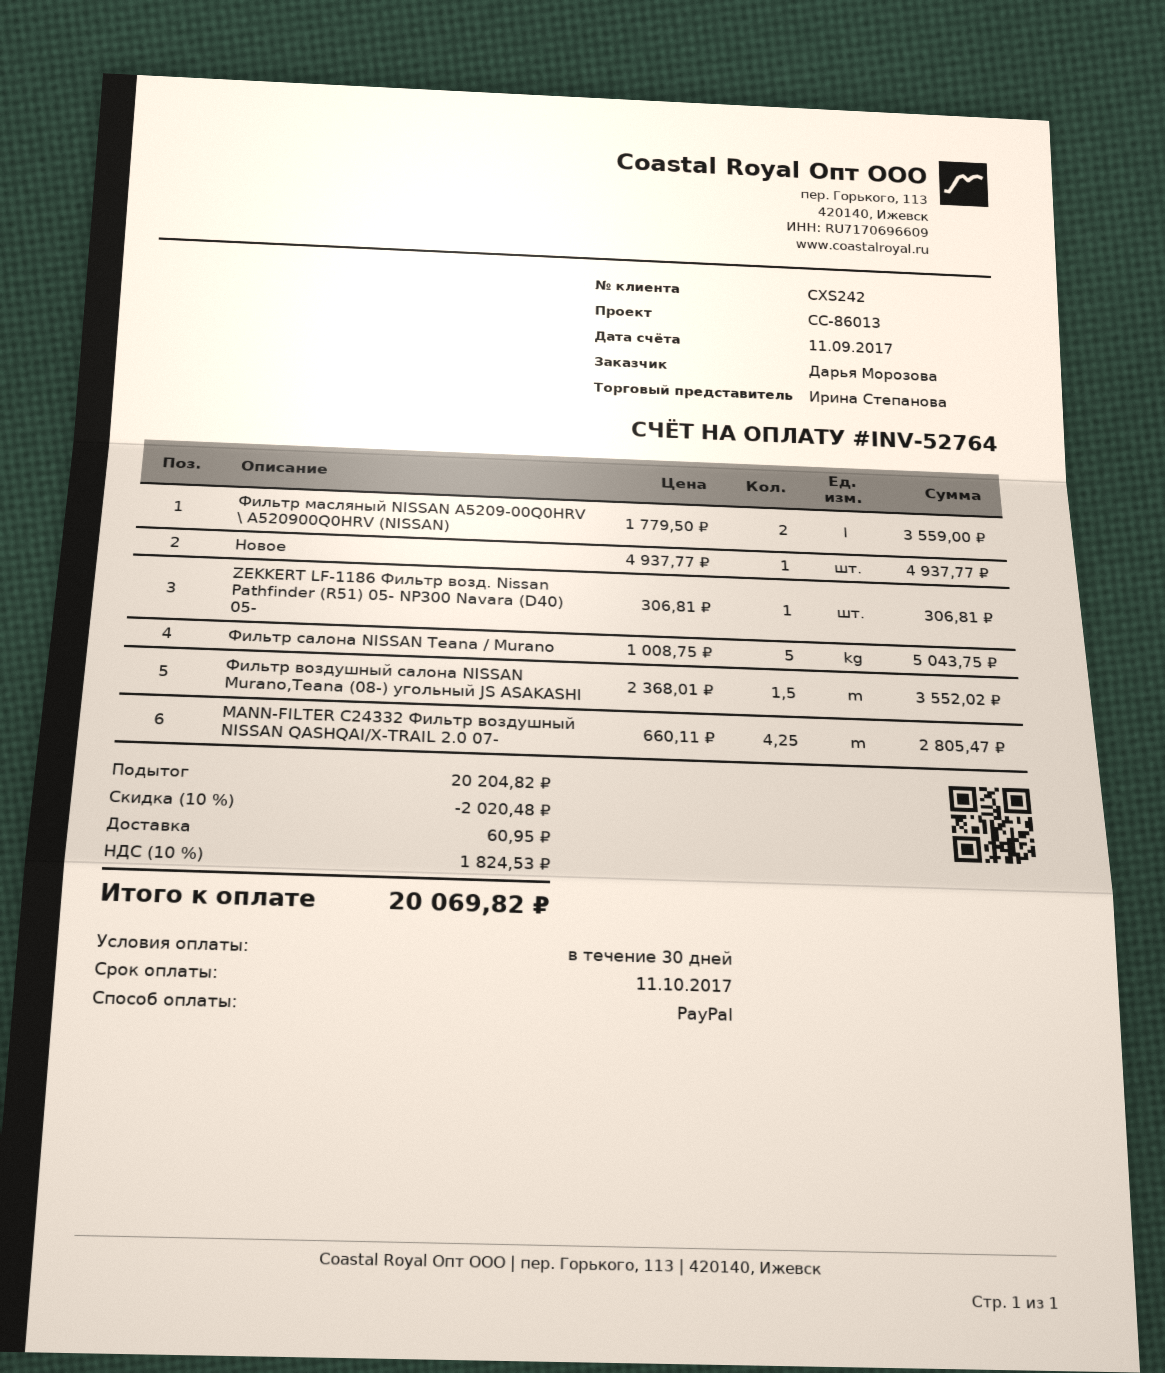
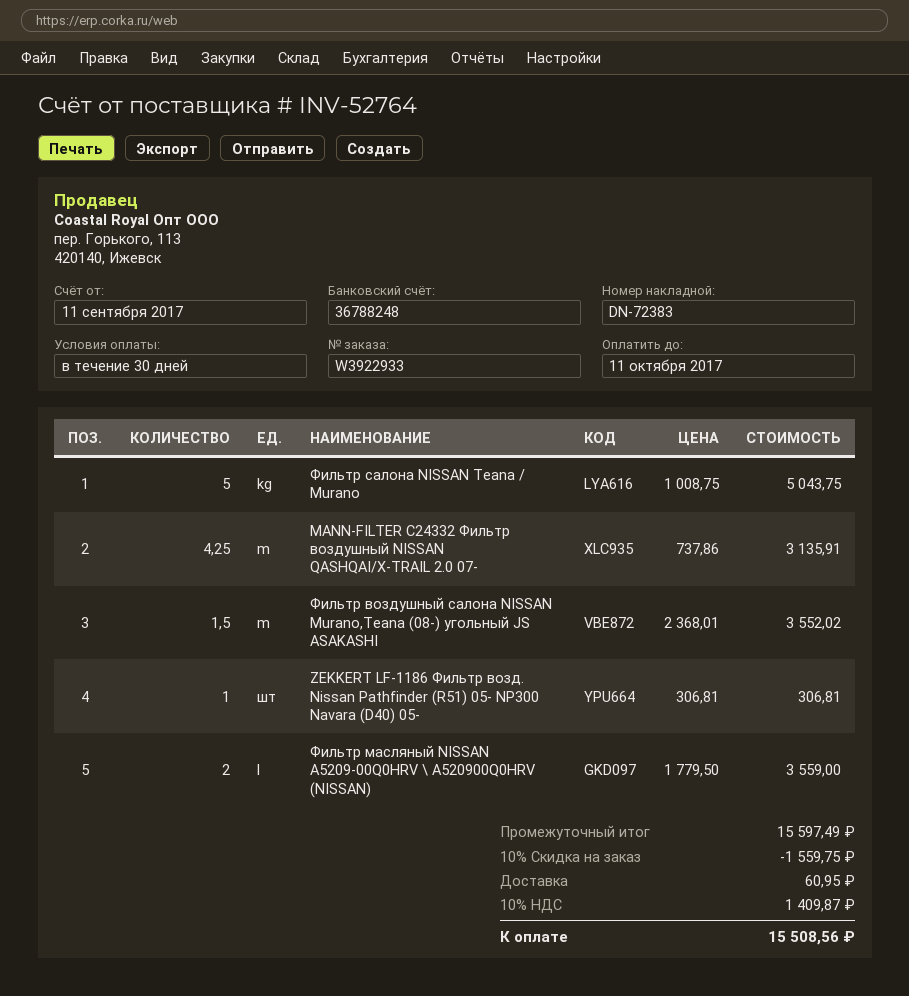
Новое: 1 x 4937.77 = 4937.77 -> none
MANN-FILTER C24332 Фильтр воздушный NISSAN QASHQAI/X-TRAIL 2.0 07-: 4.25 x 660.11 = 2805.47 -> 4.25 x 737.86 = 3135.91
subtotal: 20204.82 -> 15597.49
discount: 10% = 2020.48 -> 10% = 1559.75
tax: 10% = 1824.53 -> 10% = 1409.87
total: 20069.82 -> 15508.56

